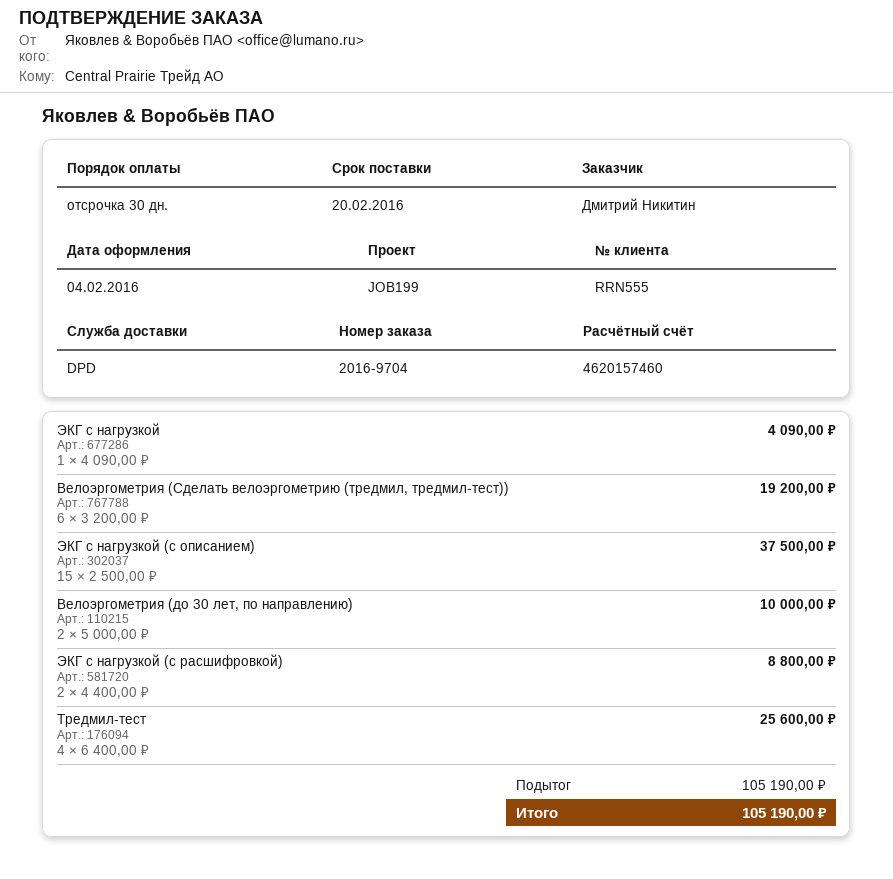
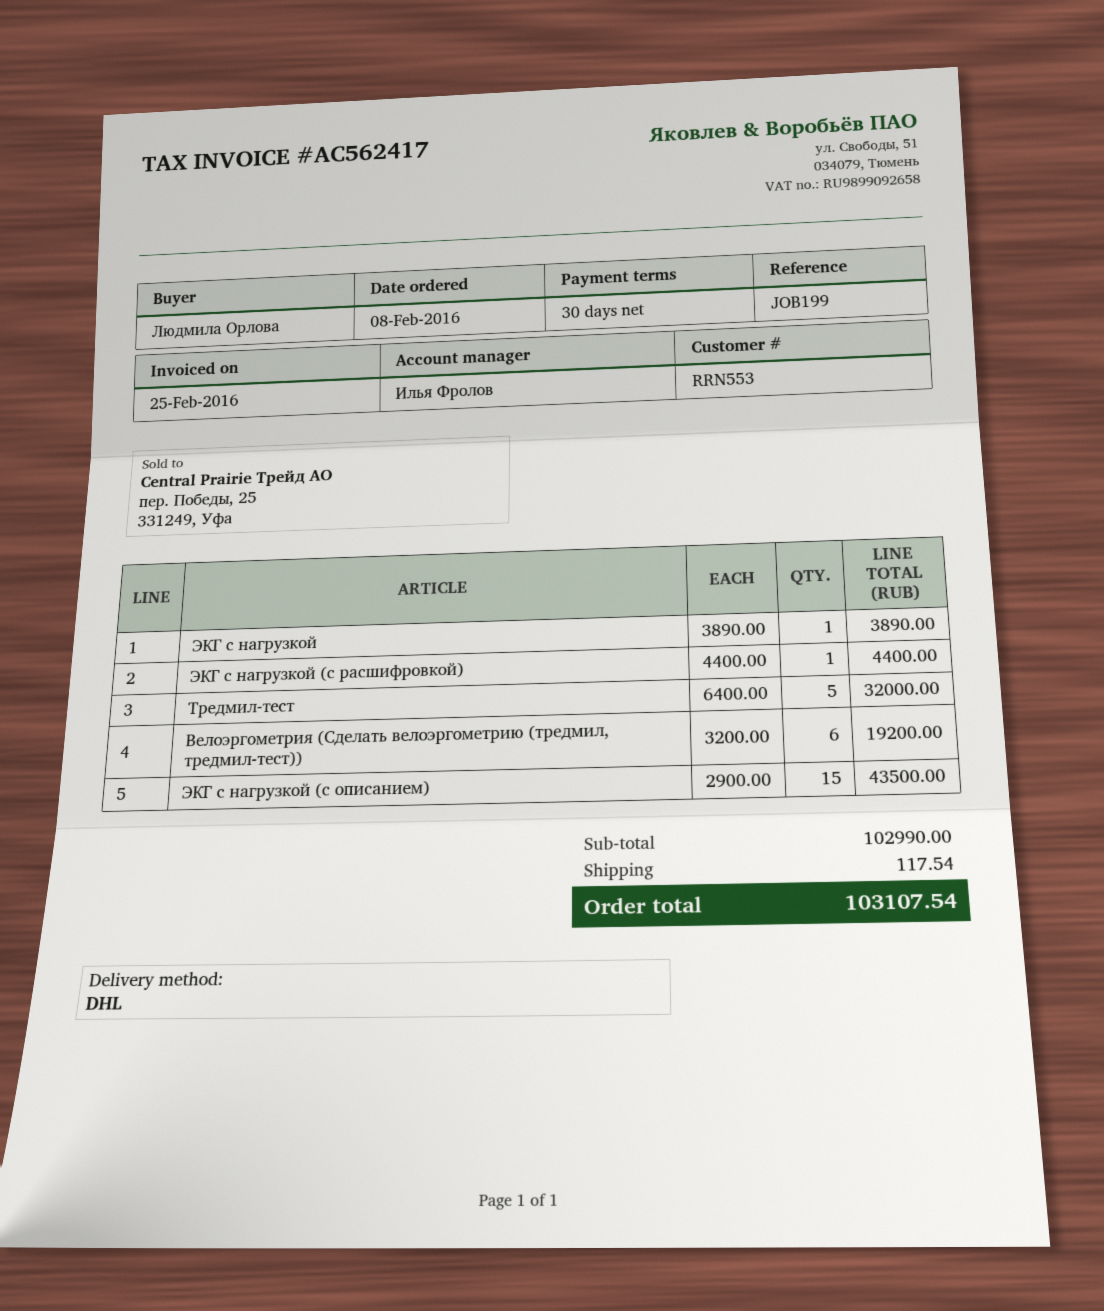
order date: 2016-02-04 -> 2016-02-08
customer number: RRN555 -> RRN553
ordered by: Дмитрий Никитин -> Людмила Орлова
shipping method: DPD -> DHL
ЭКГ с нагрузкой: 1 x 4090.00 = 4090.00 -> 1 x 3890.00 = 3890.00
ЭКГ с нагрузкой (с описанием): 15 x 2500.00 = 37500.00 -> 15 x 2900.00 = 43500.00
Велоэргометрия (до 30 лет, по направлению): 2 x 5000.00 = 10000.00 -> none
ЭКГ с нагрузкой (с расшифровкой): 2 x 4400.00 = 8800.00 -> 1 x 4400.00 = 4400.00
Тредмил-тест: 4 x 6400.00 = 25600.00 -> 5 x 6400.00 = 32000.00
subtotal: 105190.00 -> 102990.00
shipping: none -> 117.54
total: 105190.00 -> 103107.54

